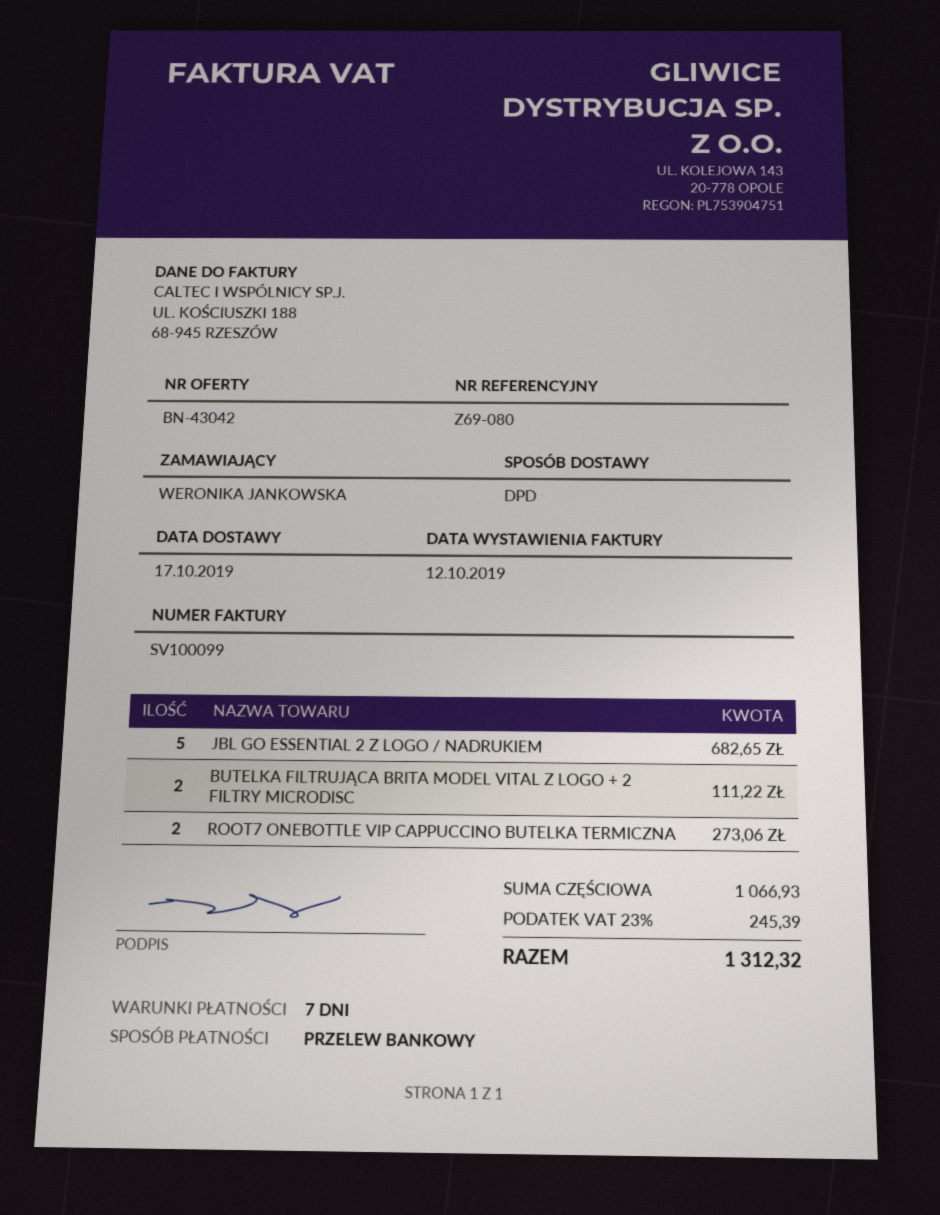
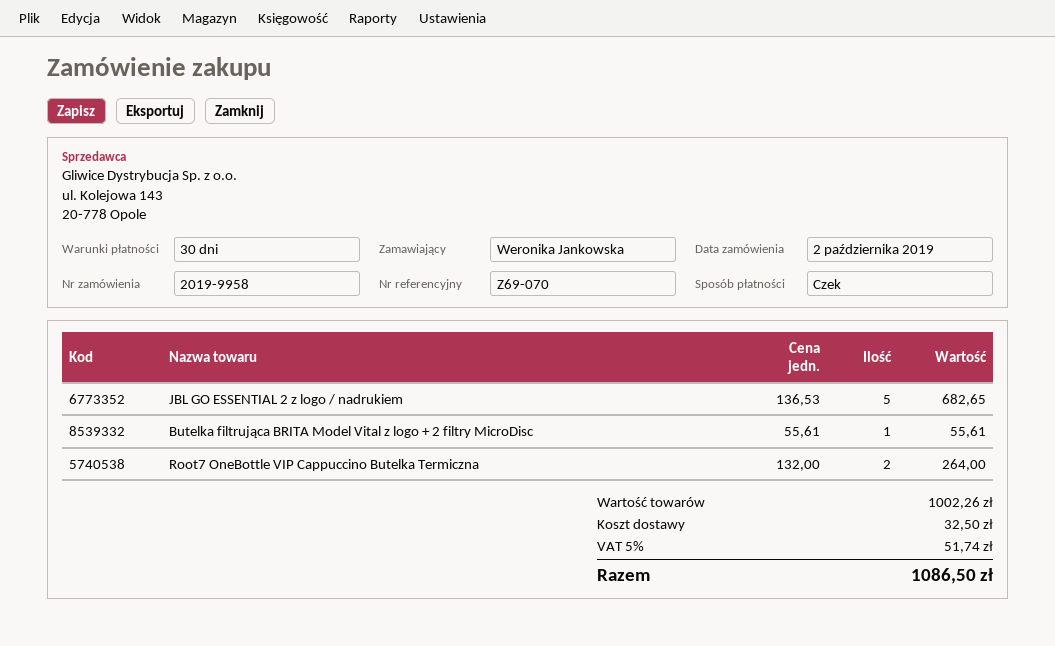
payment terms: 7 days -> 30 days
reference: Z69-080 -> Z69-070
payment method: bank transfer -> cheque
BUTELKA FILTRUJĄCA BRITA MODEL VITAL Z LOGO + 2 FILTRY MICRODISC: 2 for 111.22 -> 1 for 55.61
ROOT7 ONEBOTTLE VIP CAPPUCCINO BUTELKA TERMICZNA: 2 for 273.06 -> 2 for 264.00
subtotal: 1066.93 -> 1002.26
shipping: none -> 32.50
tax: 23% = 245.39 -> 5% = 51.74
total: 1312.32 -> 1086.50

